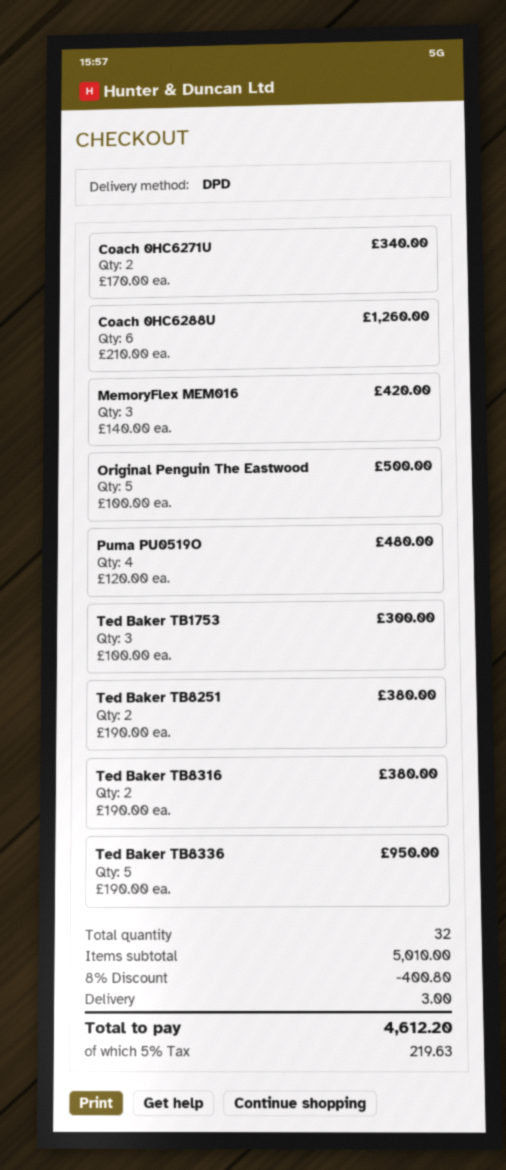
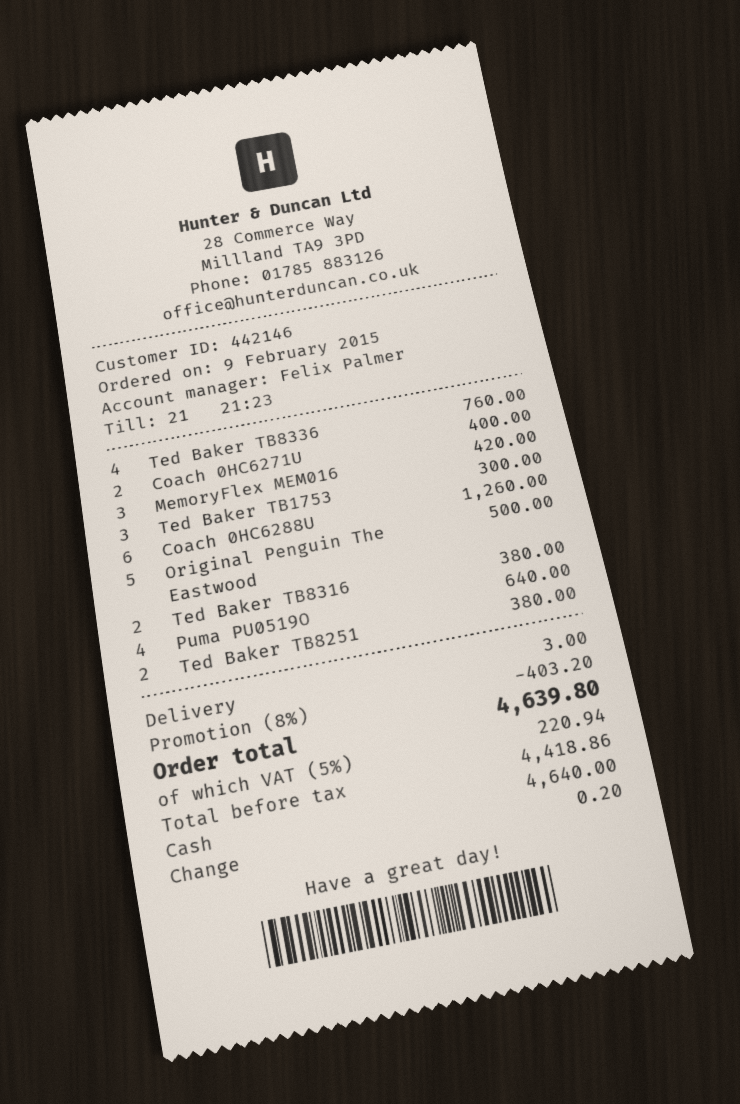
Coach 0HC6271U: 2 for 340.00 -> 2 for 400.00
Puma PU0519O: 4 for 480.00 -> 4 for 640.00
Ted Baker TB8336: 5 for 950.00 -> 4 for 760.00
discount: 8% = 400.80 -> 8% = 403.20
tax: 5% = 219.63 -> 5% = 220.94
total: 4612.20 -> 4639.80

